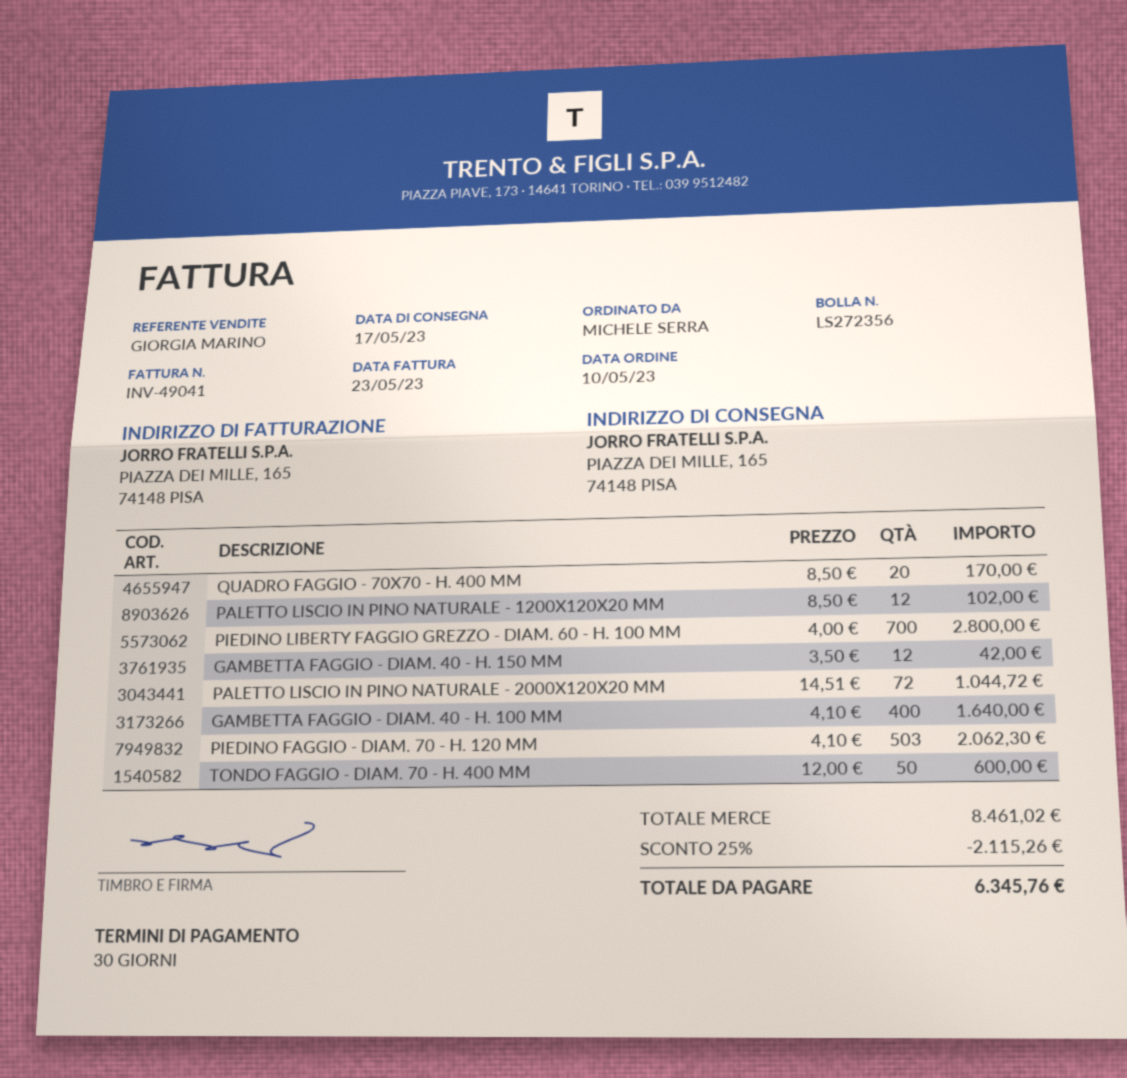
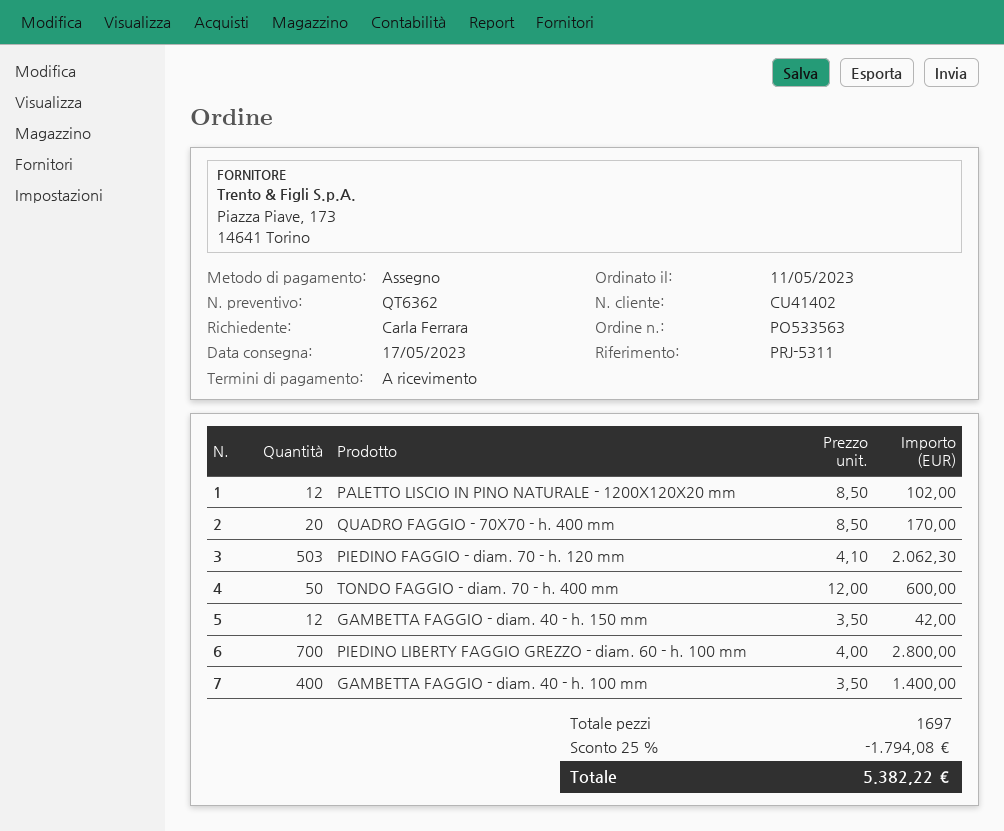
order date: 2023-05-10 -> 2023-05-11
payment terms: 30 days -> on receipt
ordered by: MICHELE SERRA -> Carla Ferrara
PALETTO LISCIO IN PINO NATURALE - 2000X120X20 MM: 72 x 14.51 = 1044.72 -> none
GAMBETTA FAGGIO - DIAM. 40 - H. 100 MM: 400 x 4.10 = 1640.00 -> 400 x 3.50 = 1400.00
discount: 25% = 2115.26 -> 25% = 1794.08
total: 6345.76 -> 5382.22

